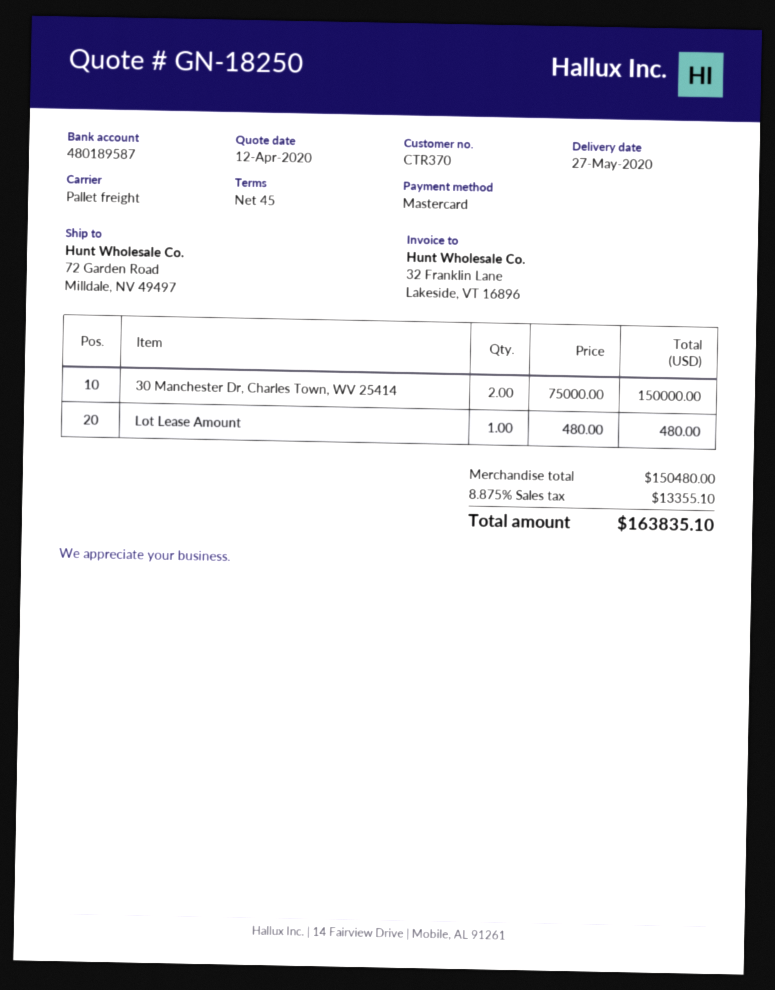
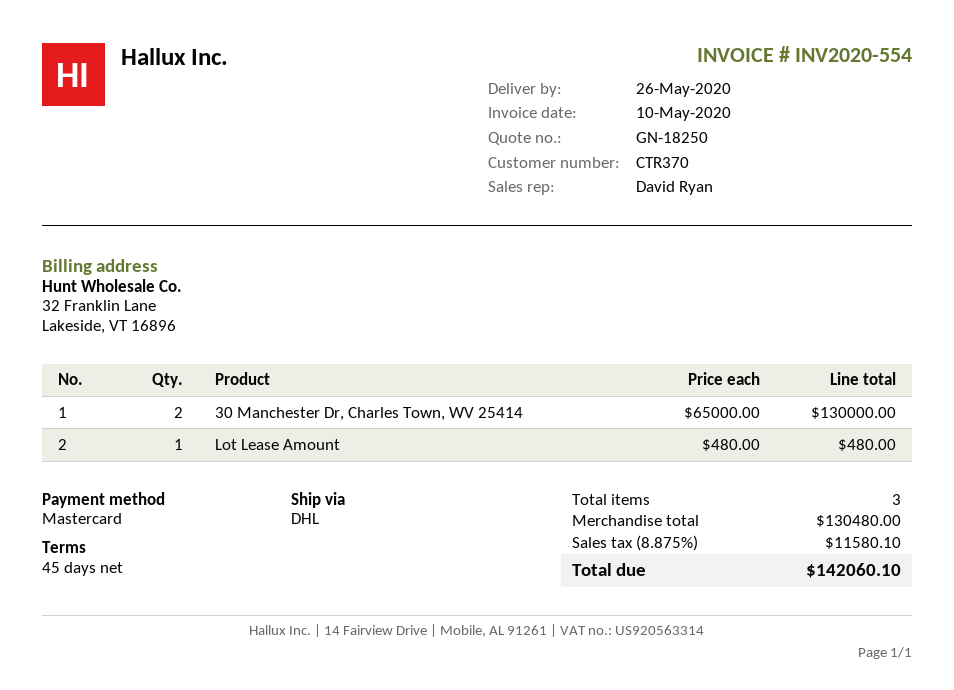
delivery date: 2020-05-27 -> 2020-05-26
shipping method: pallet freight -> DHL
30 Manchester Dr, Charles Town, WV 25414: 2 x 75000.00 = 150000.00 -> 2 x 65000.00 = 130000.00
subtotal: 150480.00 -> 130480.00
tax: 8.875% = 13355.10 -> 8.875% = 11580.10
total: 163835.10 -> 142060.10

